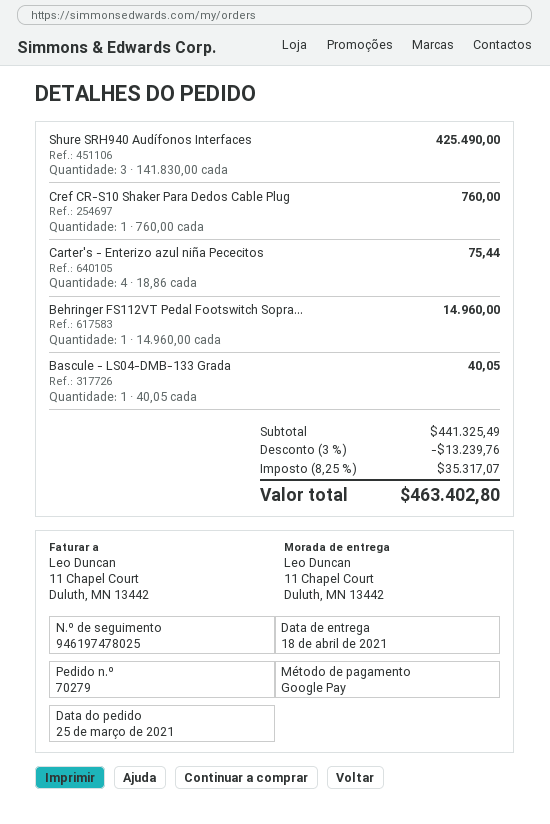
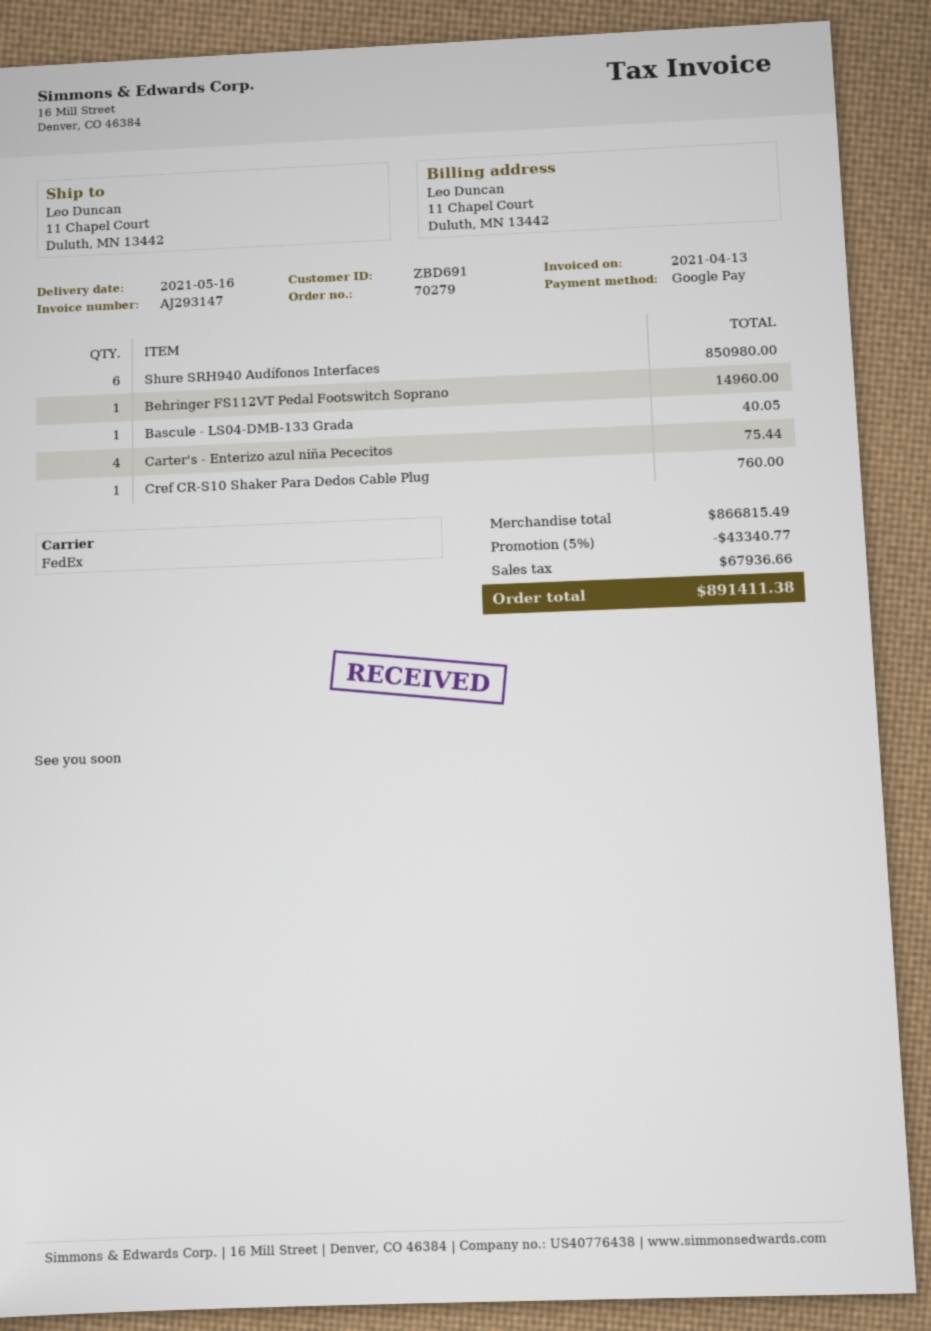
delivery date: 2021-04-18 -> 2021-05-16
Shure SRH940 Audífonos Interfaces: 3 for 425490.00 -> 6 for 850980.00
subtotal: 441325.49 -> 866815.49
discount: 3% = 13239.76 -> 5% = 43340.77
tax: 35317.07 -> 67936.66
total: 463402.80 -> 891411.38

